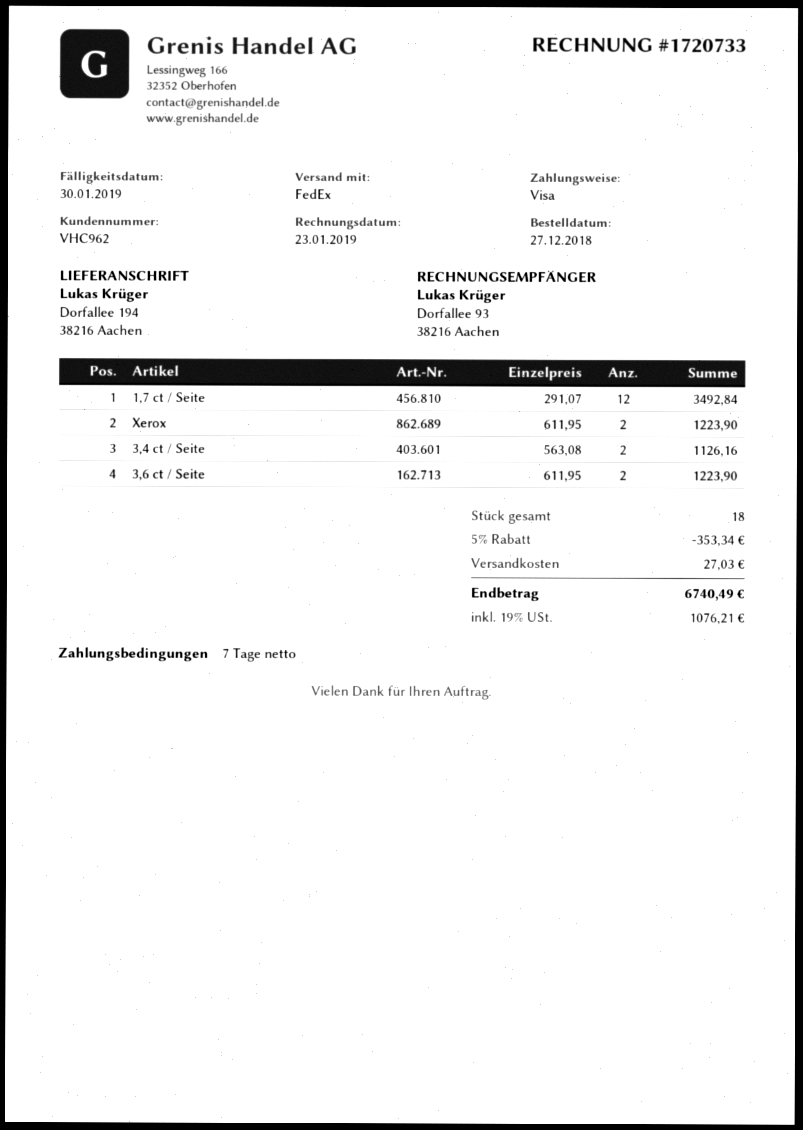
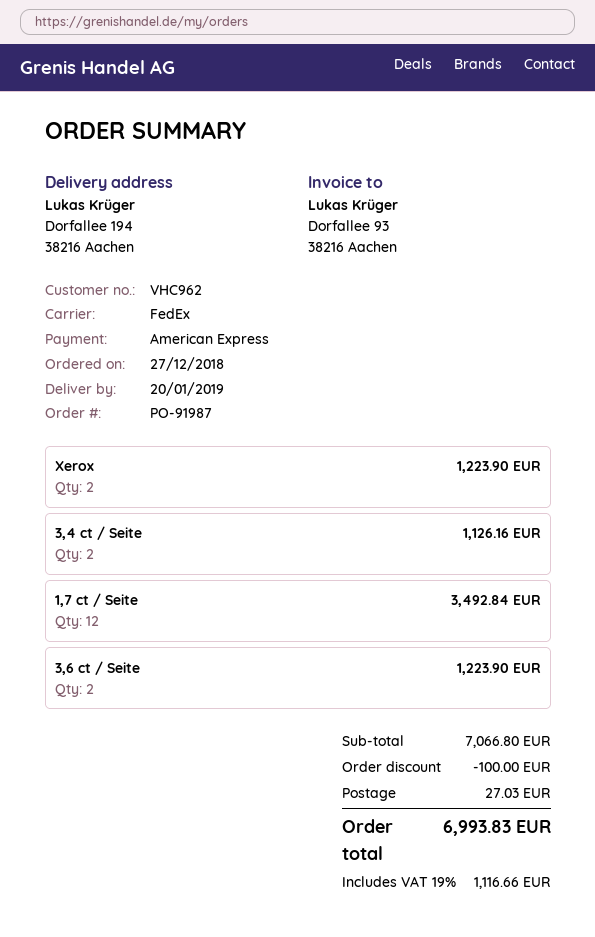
payment method: Visa -> American Express
discount: 353.34 -> 100.00
tax: 19% = 1076.21 -> 19% = 1116.66
total: 6740.49 -> 6993.83

